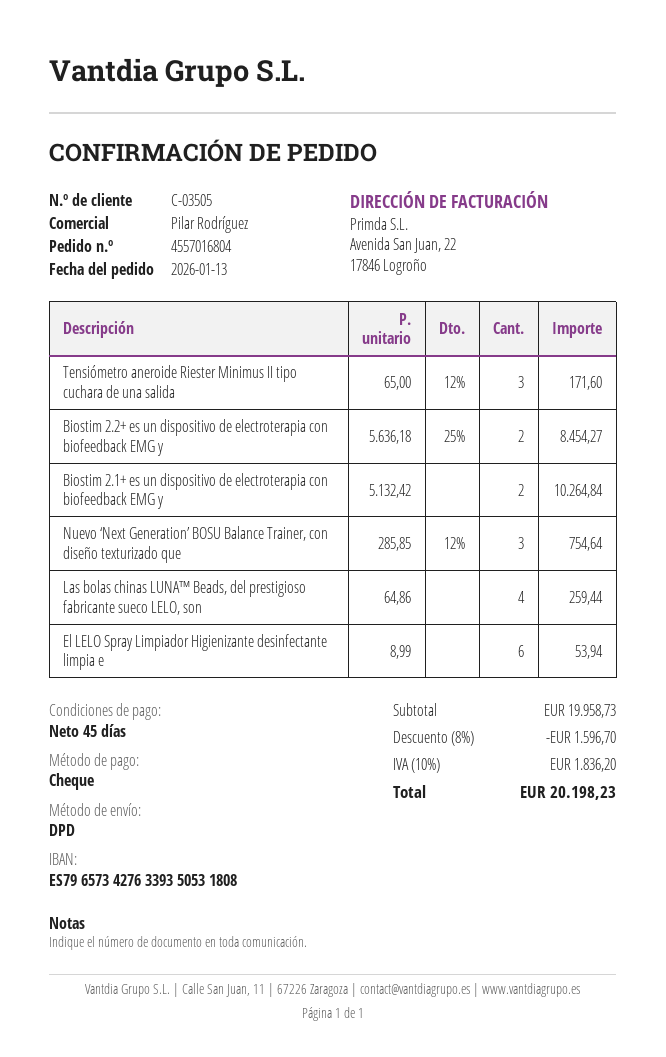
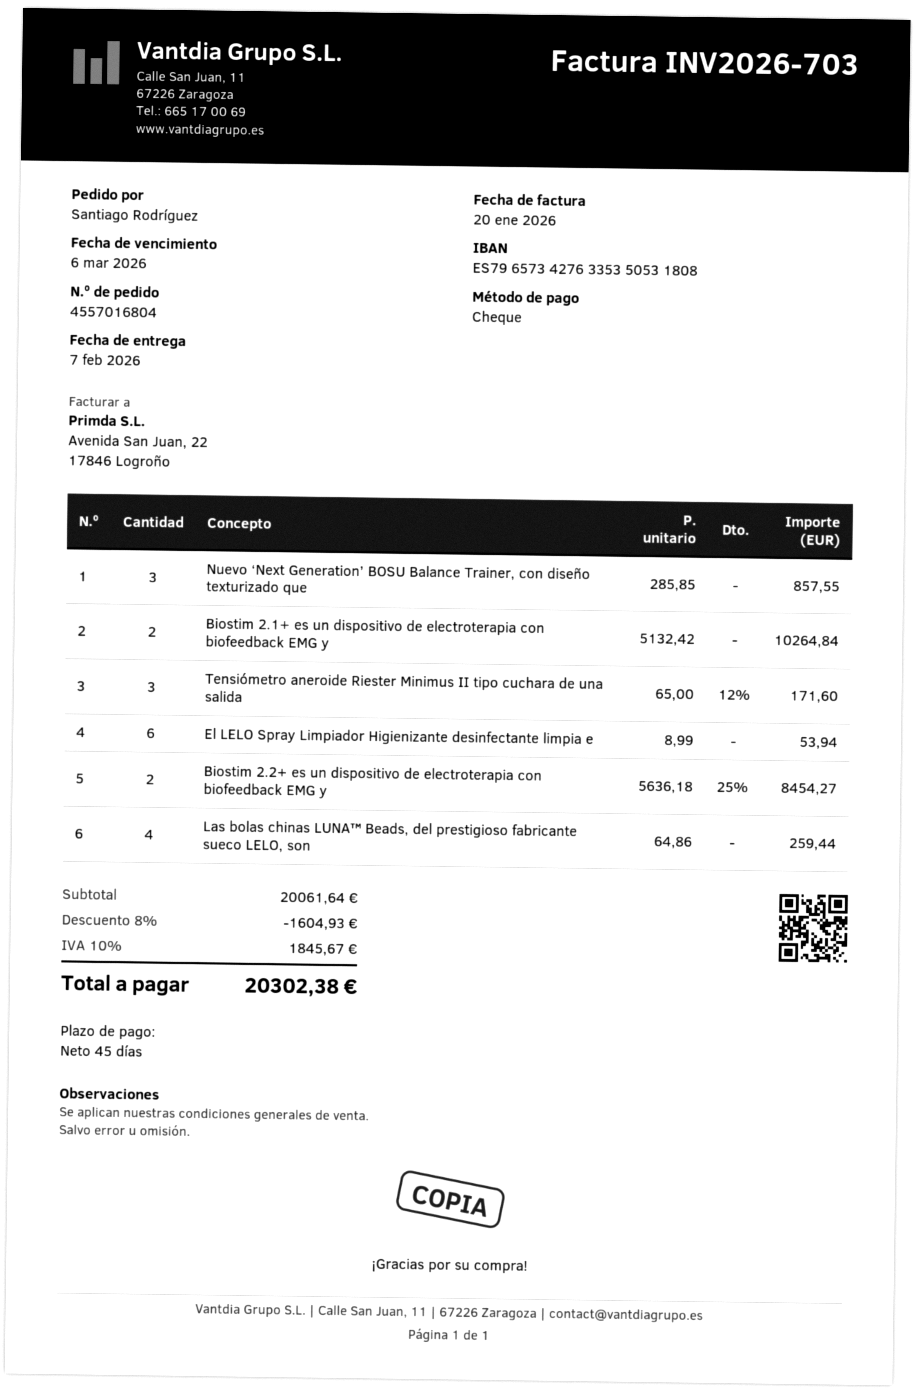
bank account: ES7965734276339350531808 -> ES7965734276335350531808
Nuevo ‘Next Generation’ BOSU Balance Trainer, con diseño texturizado que: 3 x 285.85 - 12% = 754.64 -> 3 x 285.85 = 857.55
subtotal: 19958.73 -> 20061.64
discount: 8% = 1596.70 -> 8% = 1604.93
tax: 10% = 1836.20 -> 10% = 1845.67
total: 20198.23 -> 20302.38

